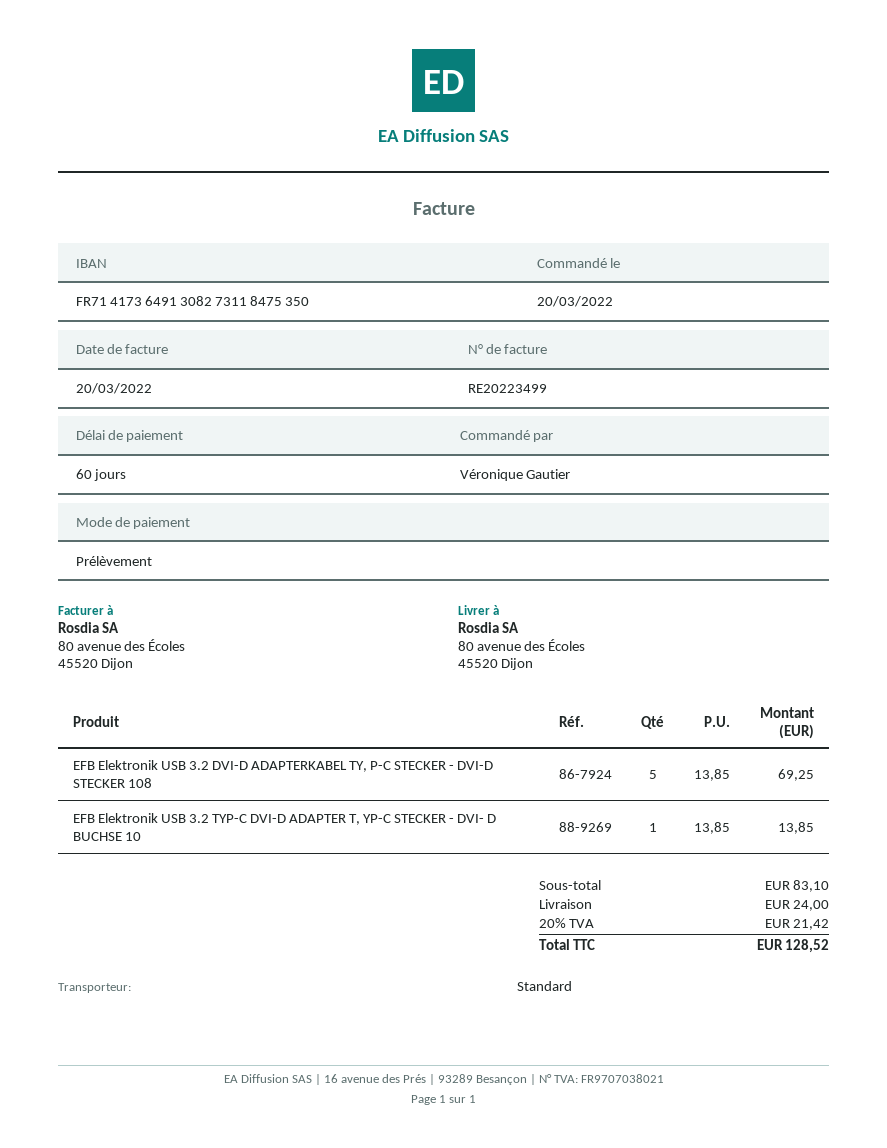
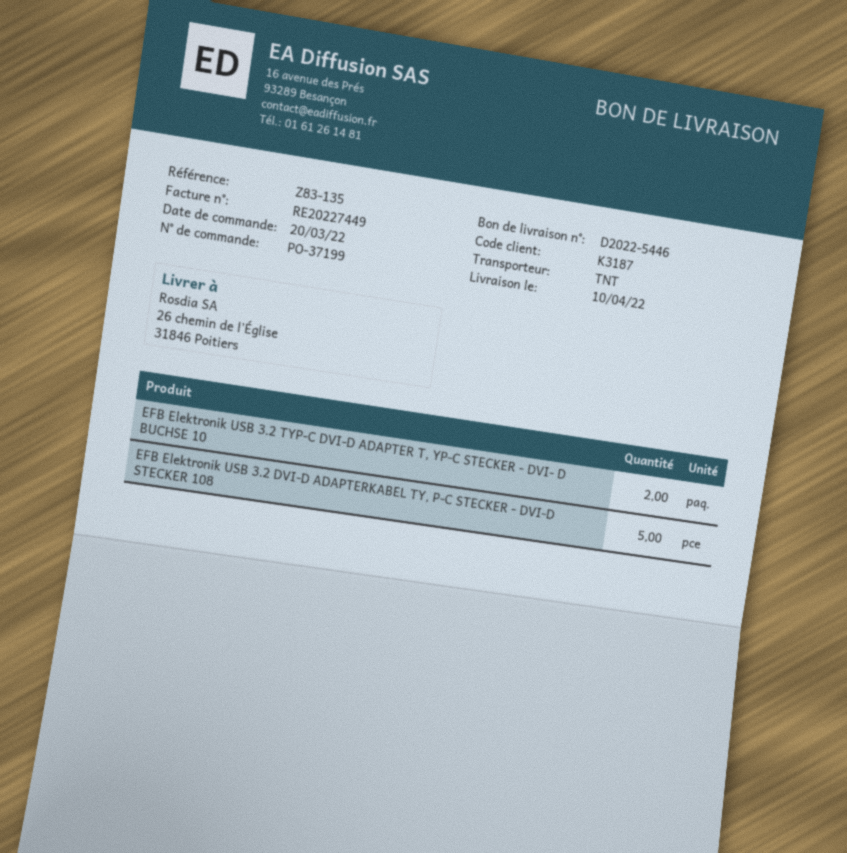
invoice number: RE20223499 -> RE20227449
shipping method: standard -> TNT
ship to: 80 avenue des Écoles, 45520 Dijon -> 26 chemin de l'Église, 31846 Poitiers
EFB Elektronik USB 3.2 TYP-C DVI-D ADAPTER T, YP-C STECKER - DVI- D BUCHSE 10: 1 -> 2

